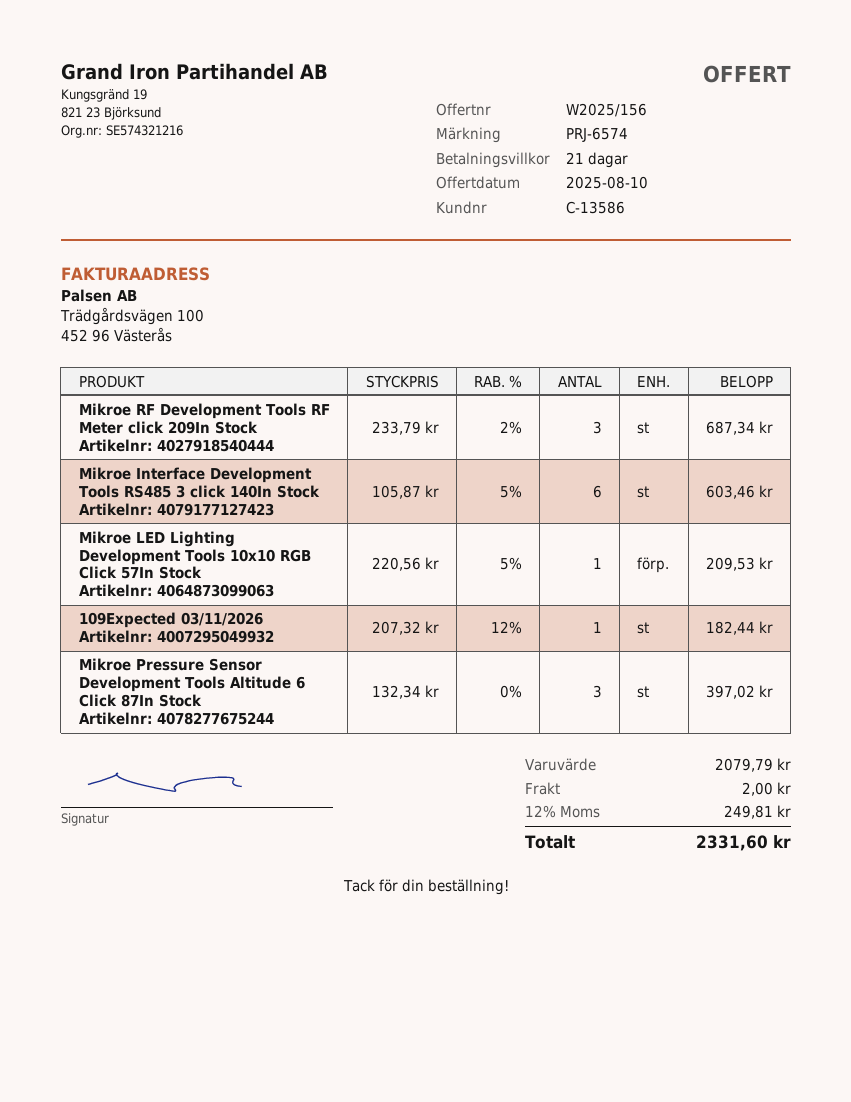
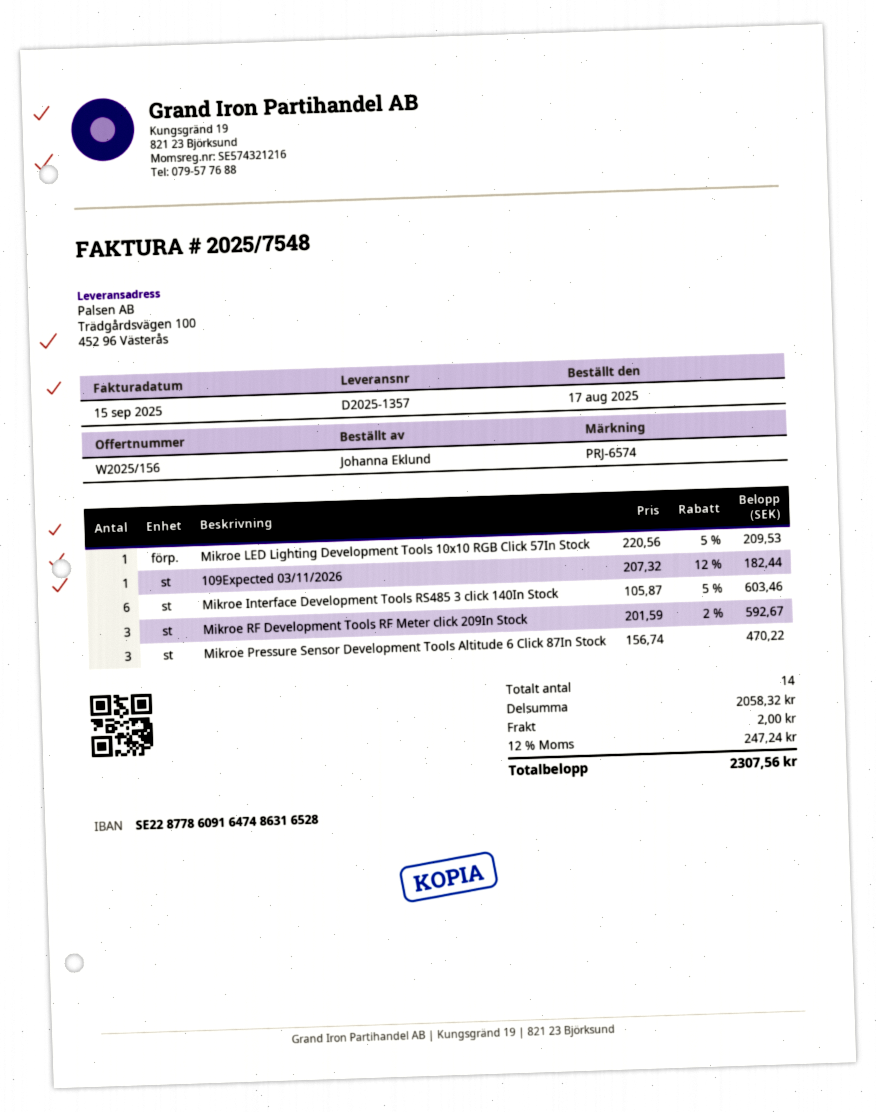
Mikroe RF Development Tools RF Meter click 209In Stock: 3 x 233.79 - 2% = 687.34 -> 3 x 201.59 - 2% = 592.67
Mikroe Pressure Sensor Development Tools Altitude 6 Click 87In Stock: 3 x 132.34 = 397.02 -> 3 x 156.74 = 470.22
subtotal: 2079.79 -> 2058.32
tax: 12% = 249.81 -> 12% = 247.24
total: 2331.60 -> 2307.56

